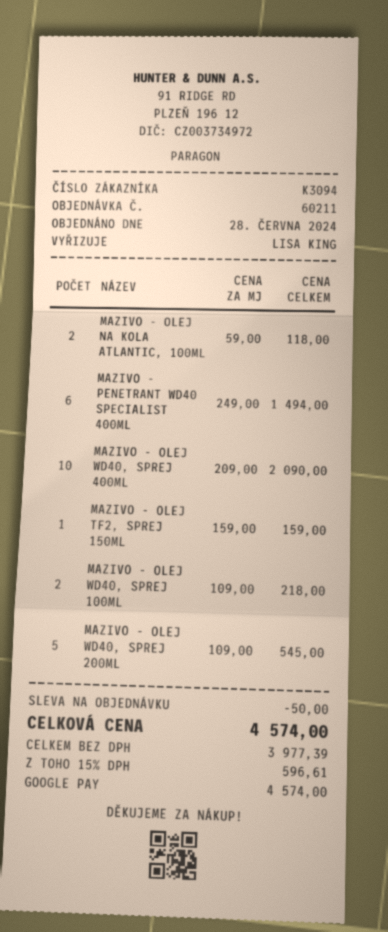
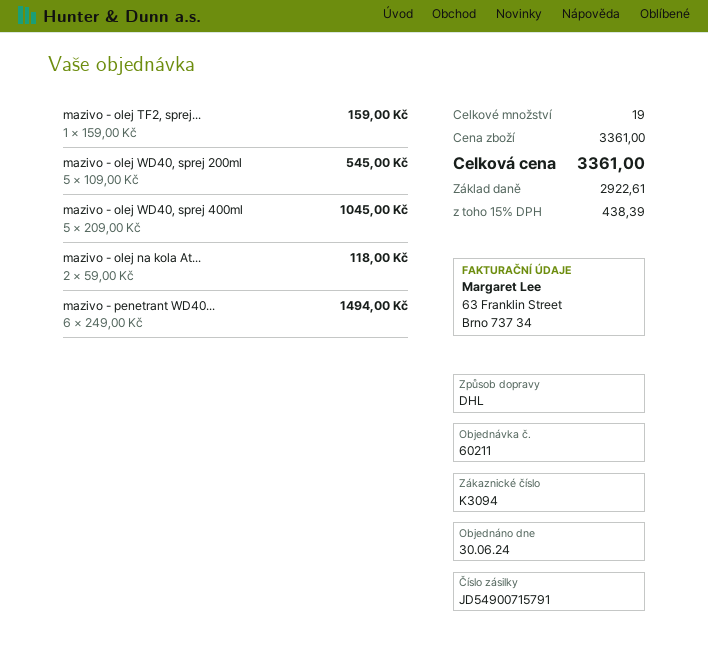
order date: 2024-06-28 -> 2024-06-30
MAZIVO - OLEJ WD40, SPREJ 400ML: 10 x 209.00 = 2090.00 -> 5 x 209.00 = 1045.00
MAZIVO - OLEJ WD40, SPREJ 100ML: 2 x 109.00 = 218.00 -> none
discount: 50.00 -> none
net: 3977.39 -> 2922.61
tax: 15% = 596.61 -> 15% = 438.39
total: 4574.00 -> 3361.00

